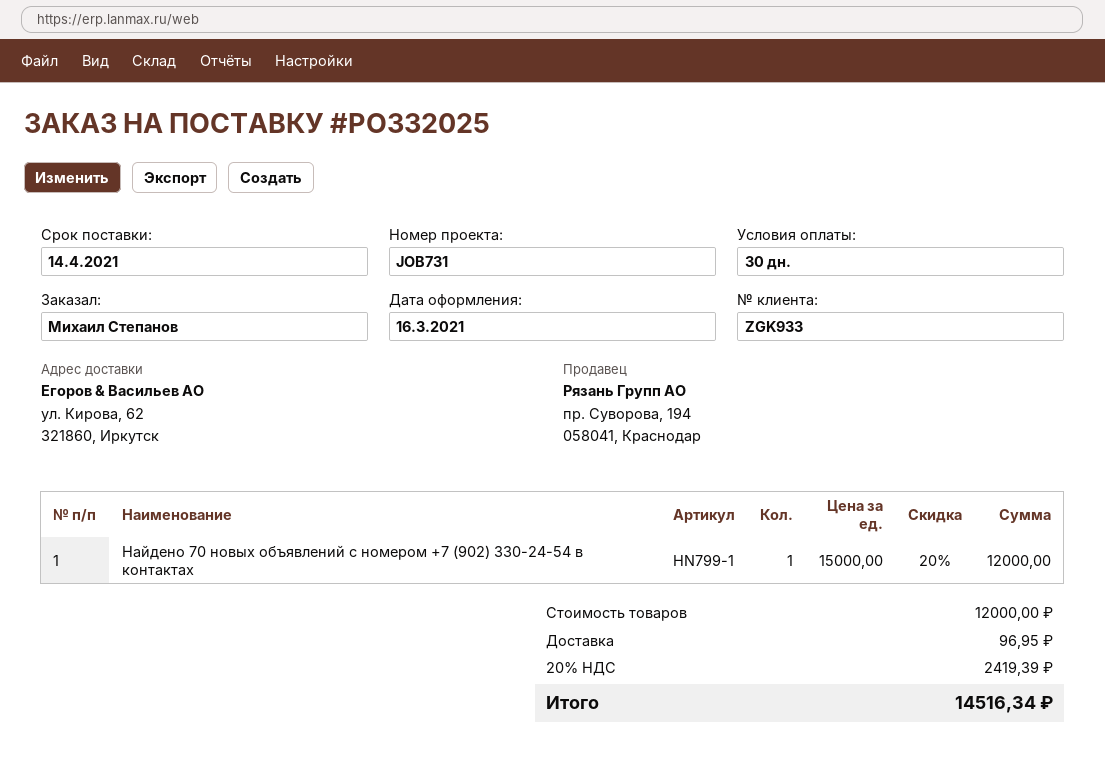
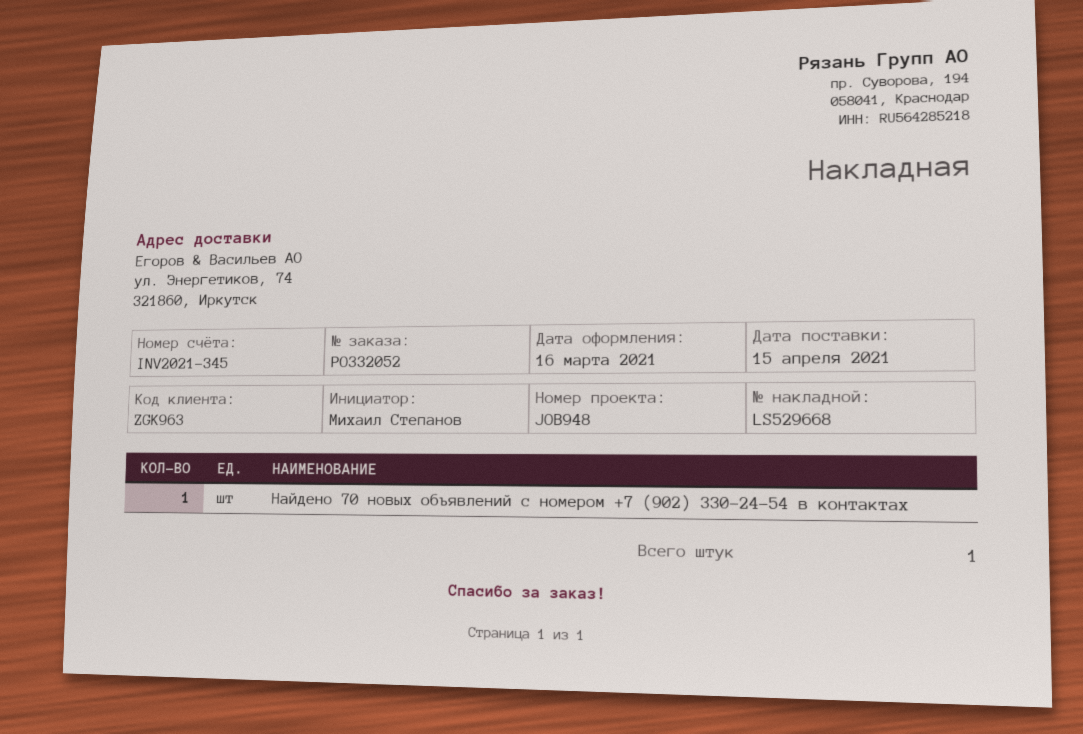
order number: PO332025 -> PO332052
delivery date: 2021-04-14 -> 2021-04-15
customer number: ZGK933 -> ZGK963
reference: JOB731 -> JOB948
ship to: ул. Кирова, 62, 321860, Иркутск -> ул. Энергетиков, 74, 321860, Иркутск

